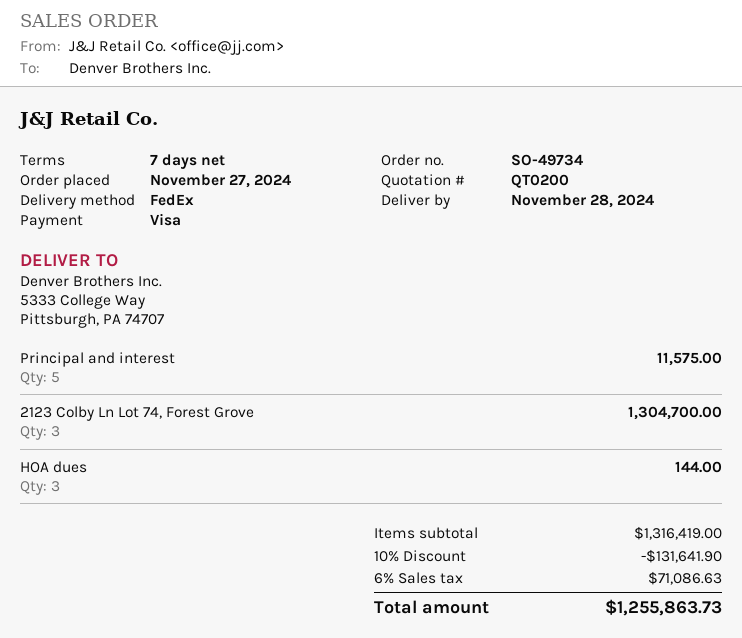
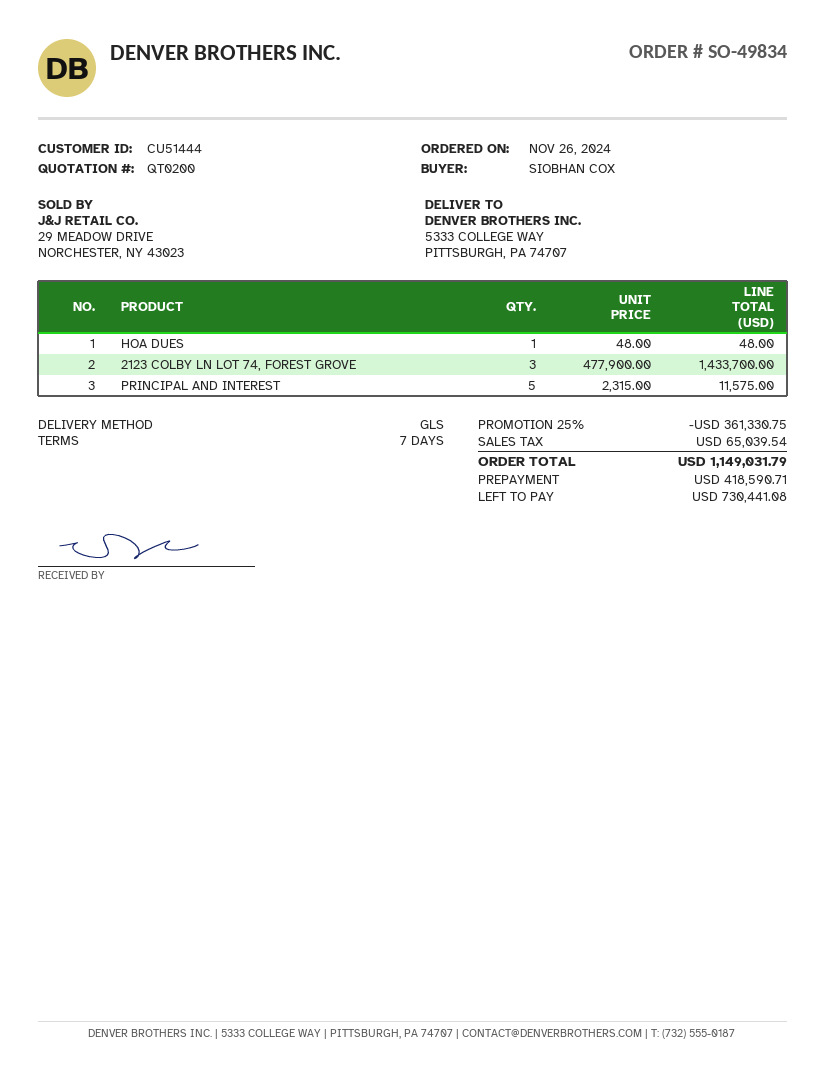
order number: SO-49734 -> SO-49834
order date: 2024-11-27 -> 2024-11-26
shipping method: FedEx -> GLS
2123 Colby Ln Lot 74, Forest Grove: 3 for 1304700.00 -> 3 for 1433700.00
HOA dues: 3 for 144.00 -> 1 for 48.00
discount: 10% = 131641.90 -> 25% = 361330.75
tax: 71086.63 -> 65039.54
total: 1255863.73 -> 1149031.79

